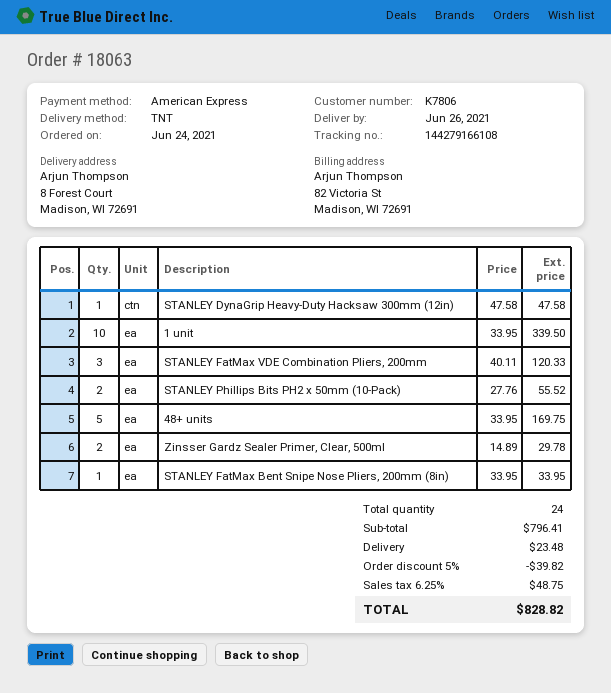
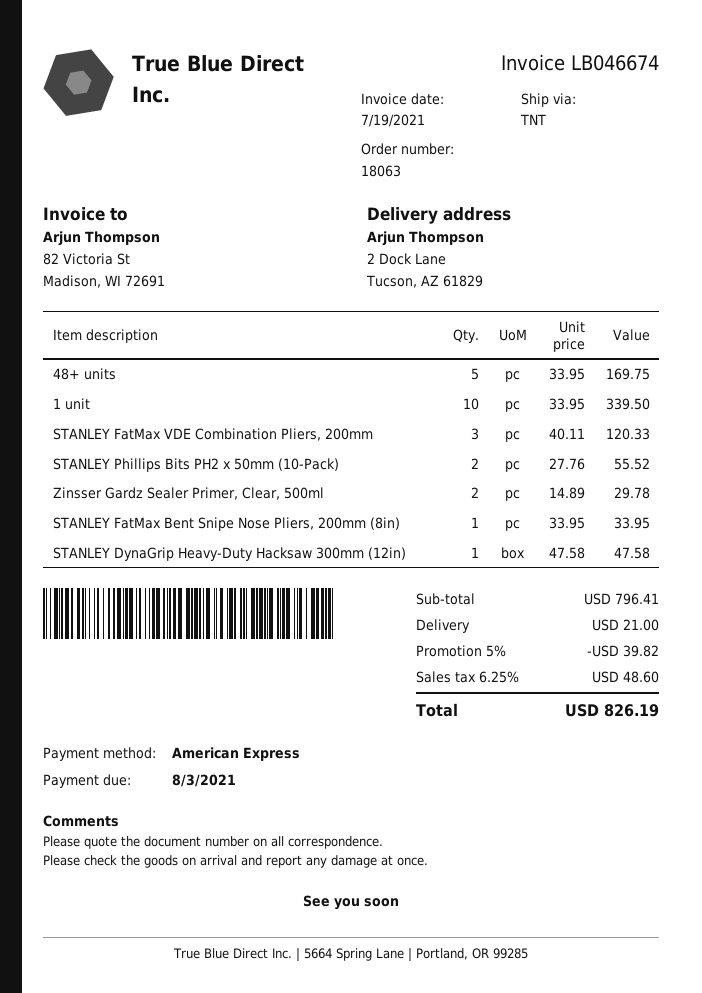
ship to: 8 Forest Court, Madison, WI 72691 -> 2 Dock Lane, Tucson, AZ 61829
shipping: 23.48 -> 21.00
tax: 6.25% = 48.75 -> 6.25% = 48.60
total: 828.82 -> 826.19

